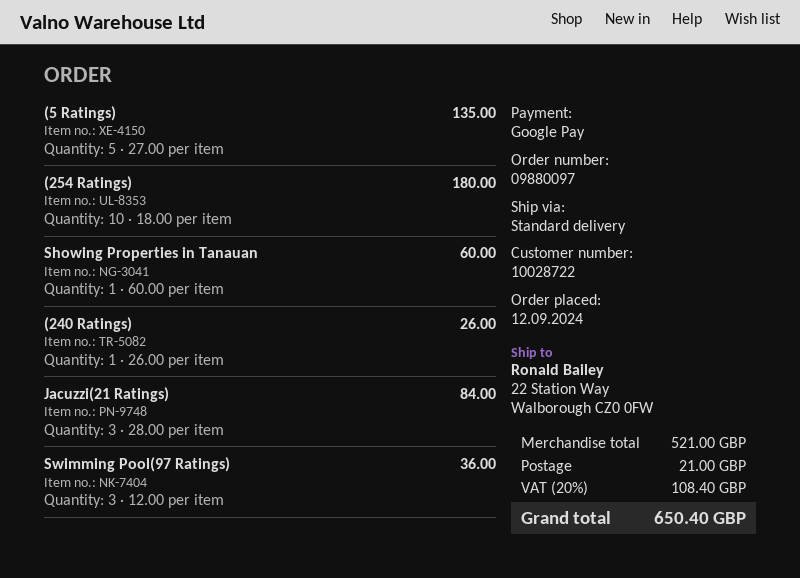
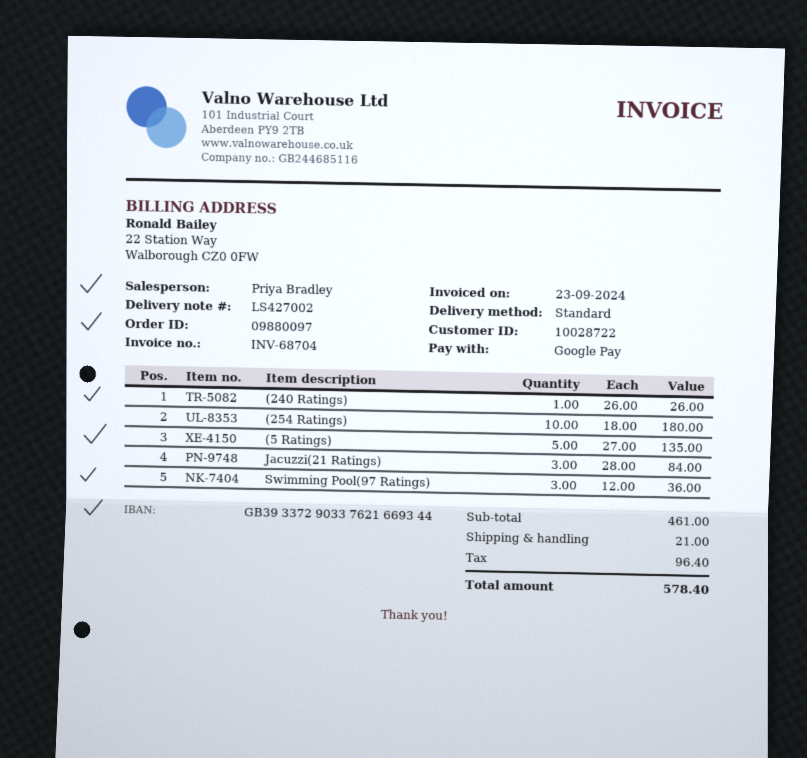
Showing Properties in Tanauan: 1 x 60.00 = 60.00 -> none
subtotal: 521.00 -> 461.00
tax: 108.40 -> 96.40
total: 650.40 -> 578.40

